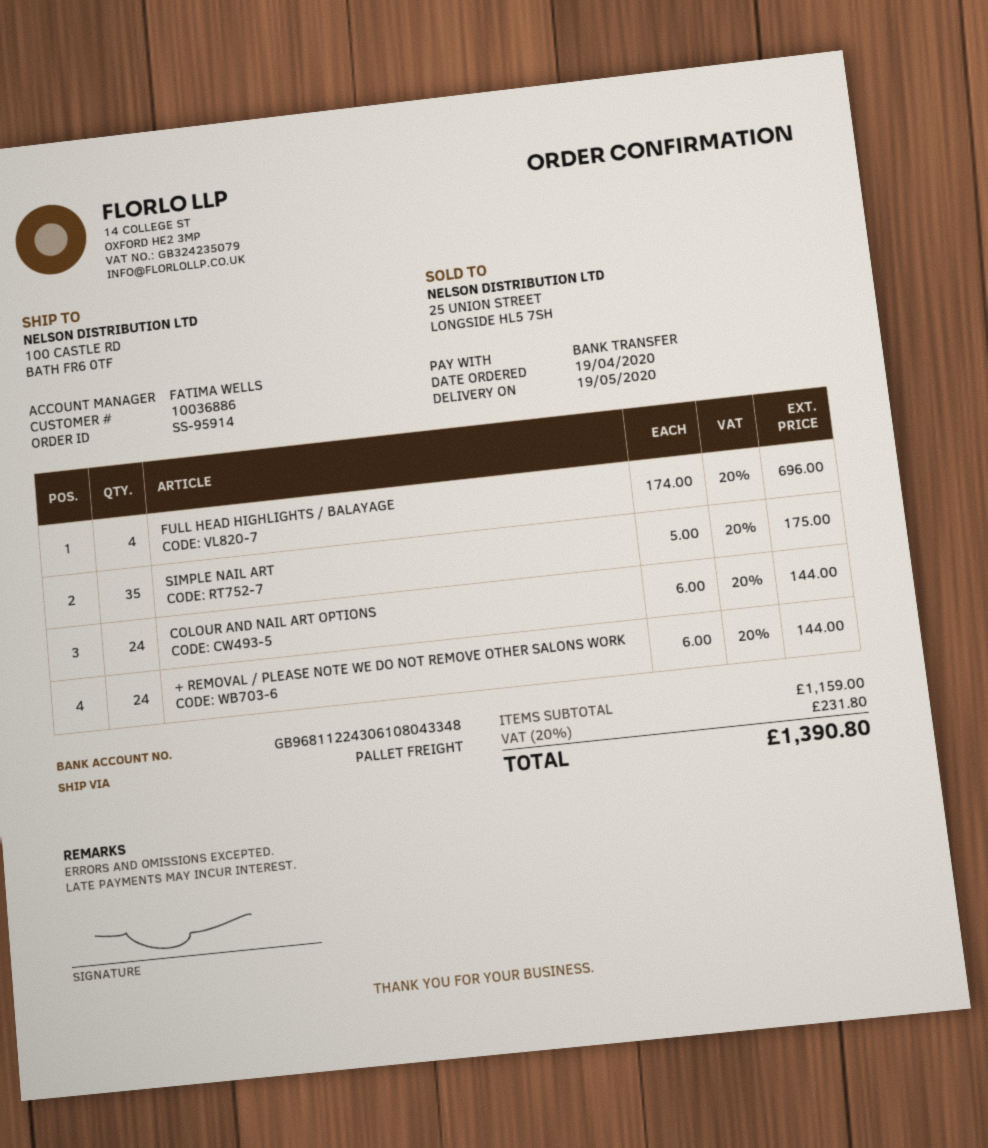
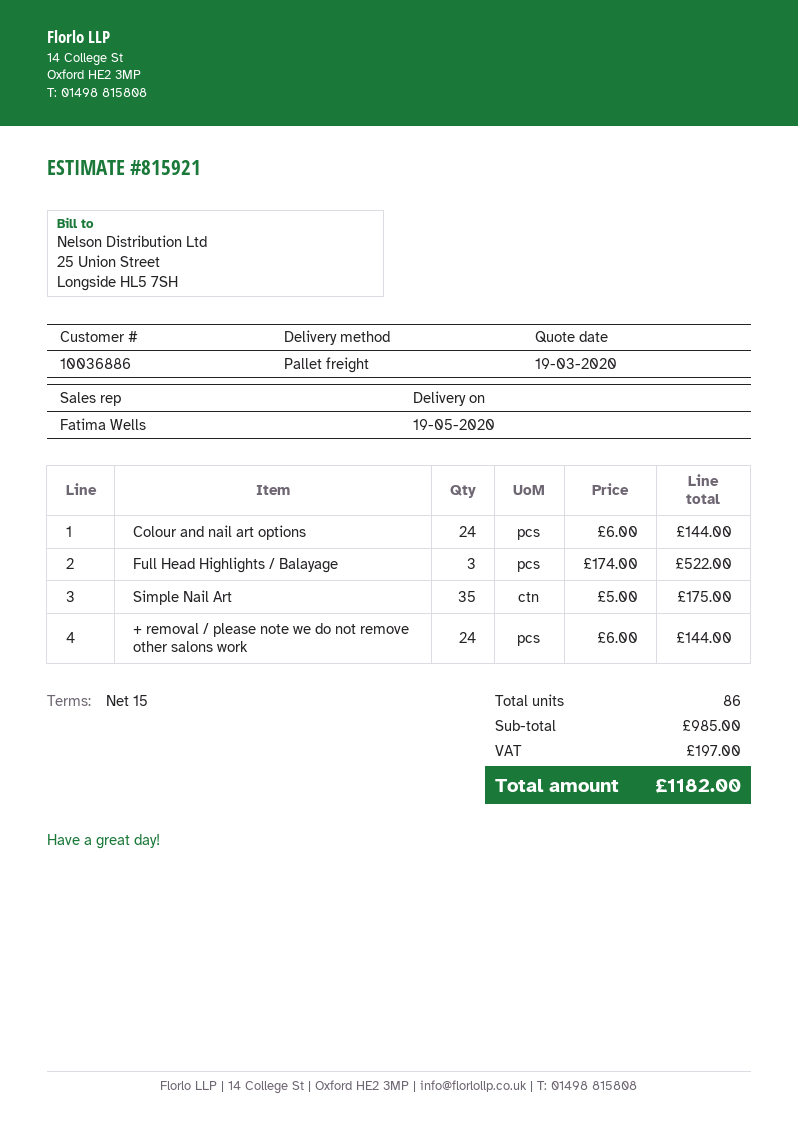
FULL HEAD HIGHLIGHTS / BALAYAGE: 4 x 174.00 = 696.00 -> 3 x 174.00 = 522.00
subtotal: 1159.00 -> 985.00
tax: 231.80 -> 197.00
total: 1390.80 -> 1182.00

